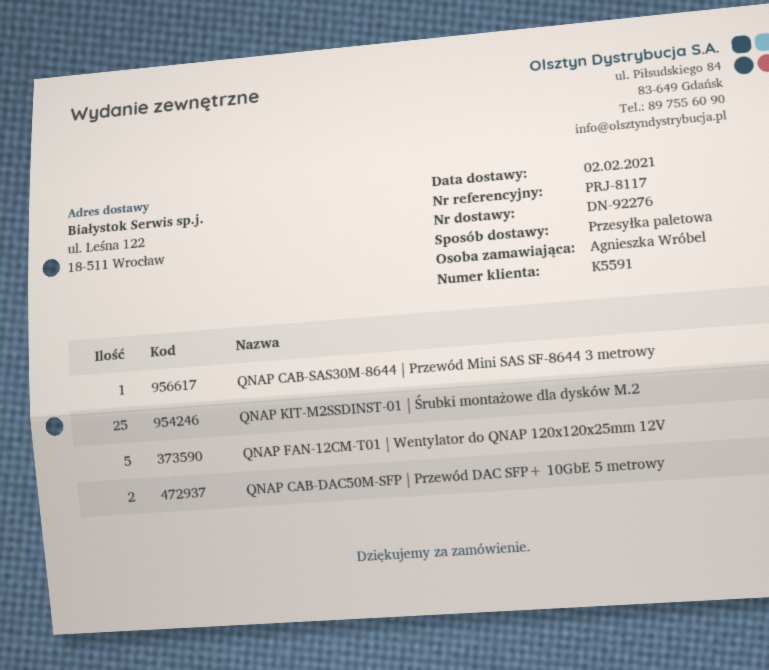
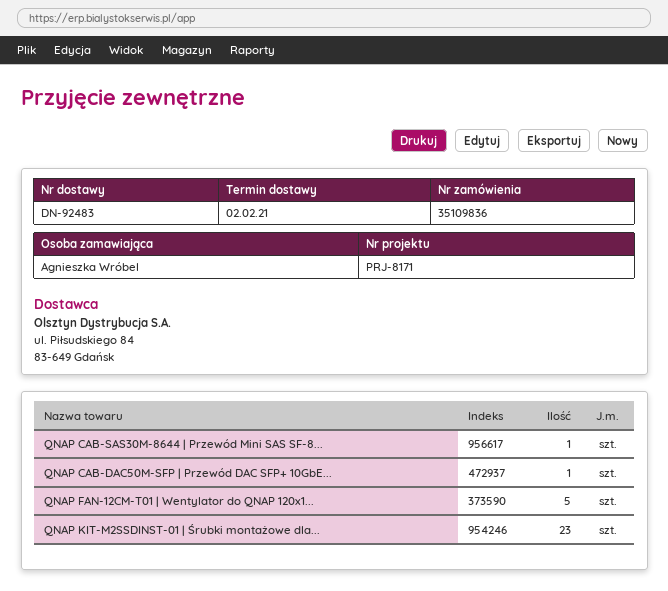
delivery note number: DN-92276 -> DN-92483
reference: PRJ-8117 -> PRJ-8171
QNAP KIT-M2SSDINST-01 | Śrubki montażowe dla dysków M.2: 25 -> 23
QNAP CAB-DAC50M-SFP | Przewód DAC SFP+ 10GbE 5 metrowy: 2 -> 1

